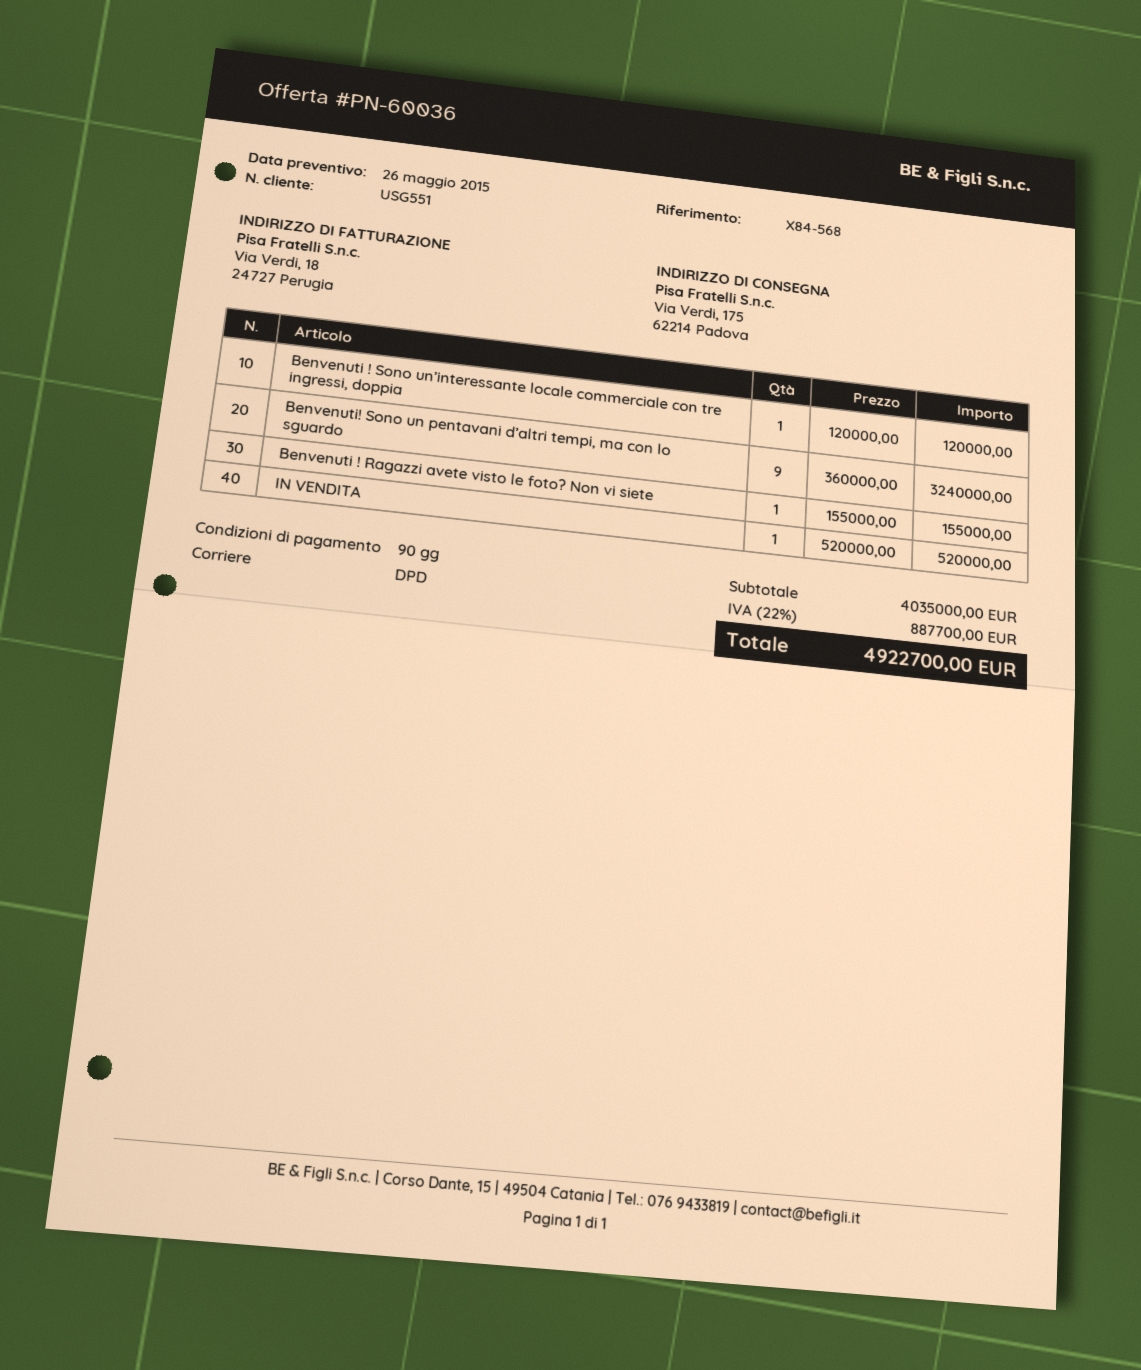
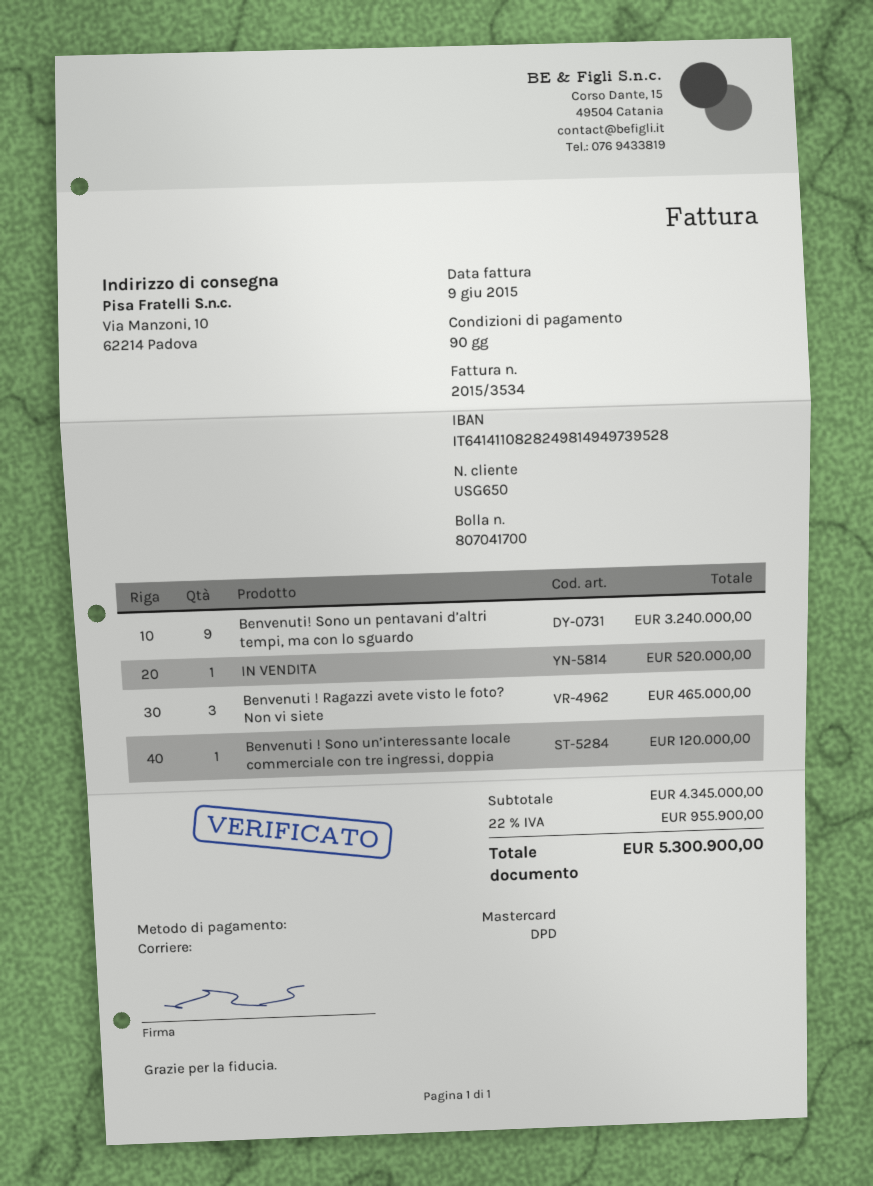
customer number: USG551 -> USG650
ship to: Via Verdi, 175, 62214 Padova -> Via Manzoni, 10, 62214 Padova
Benvenuti ! Ragazzi avete visto le foto? Non vi siete: 1 for 155000.00 -> 3 for 465000.00
subtotal: 4035000.00 -> 4345000.00
tax: 22% = 887700.00 -> 22% = 955900.00
total: 4922700.00 -> 5300900.00

